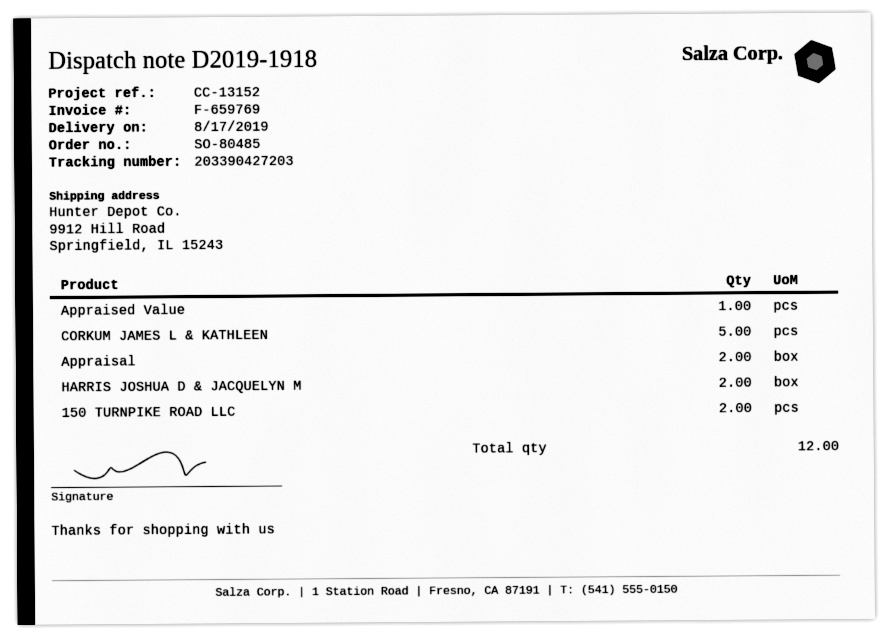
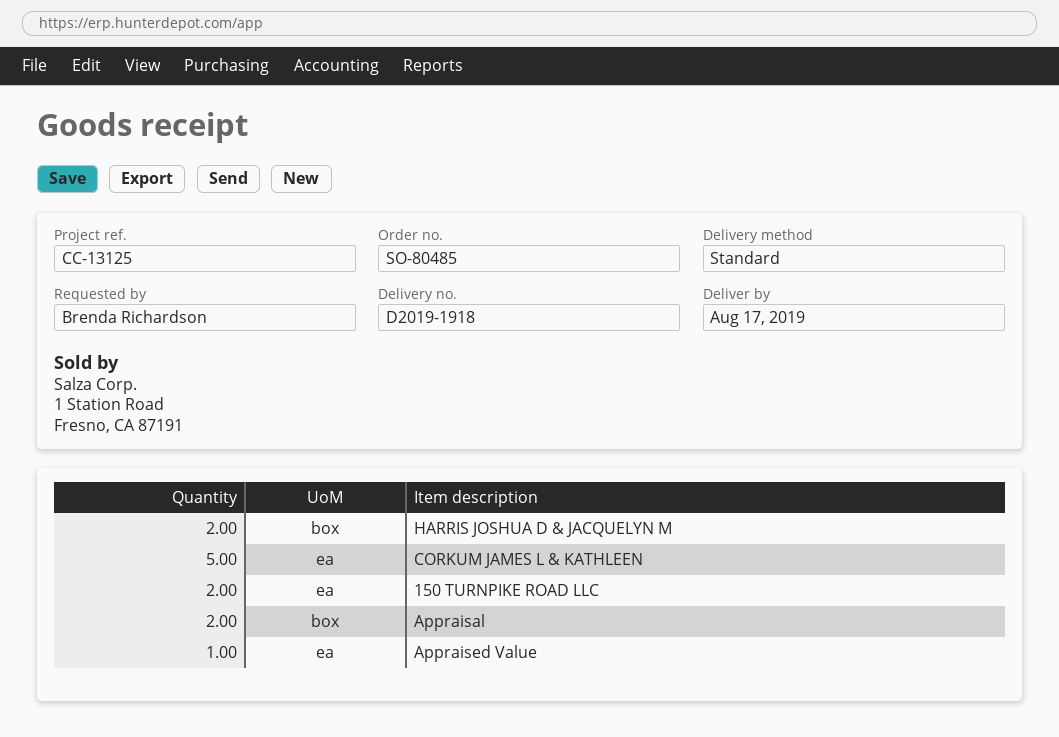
reference: CC-13152 -> CC-13125

